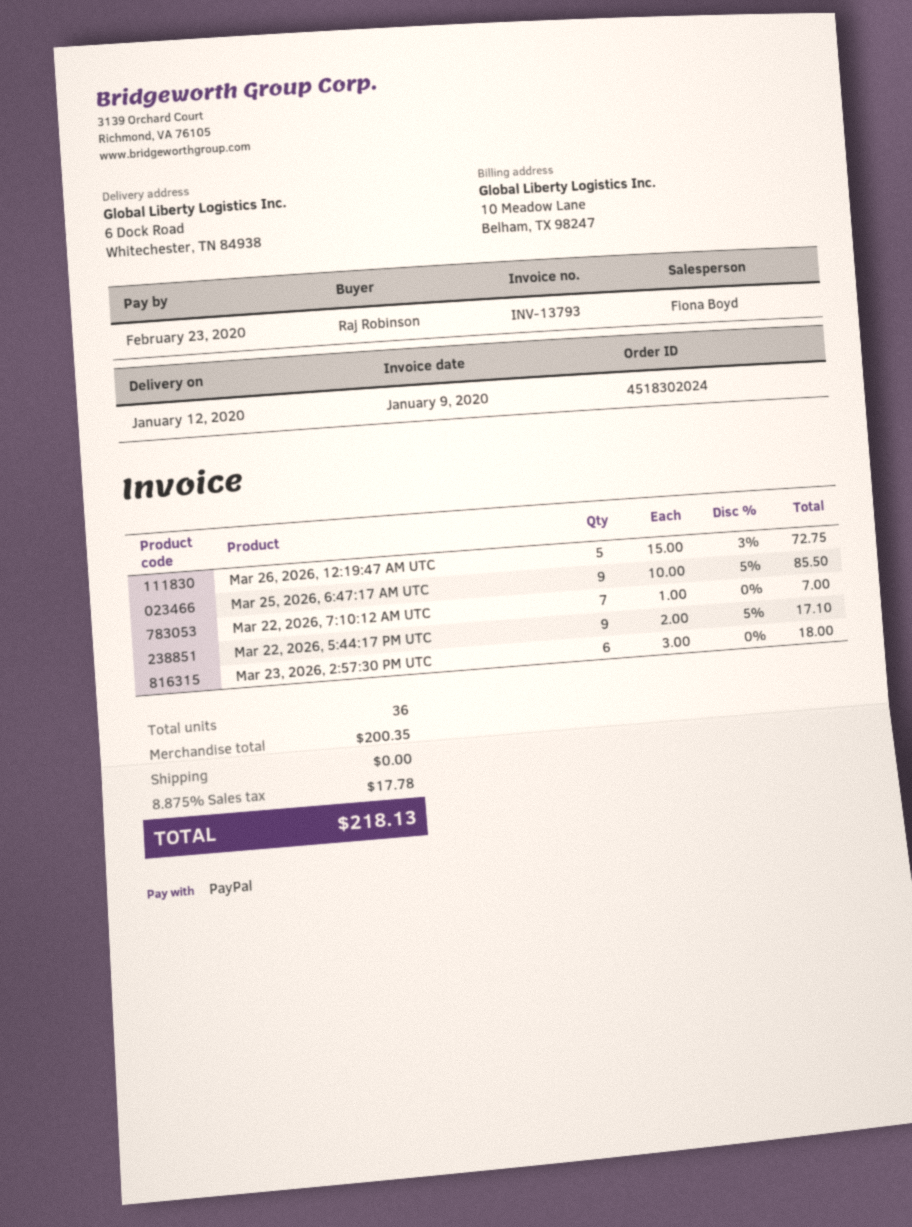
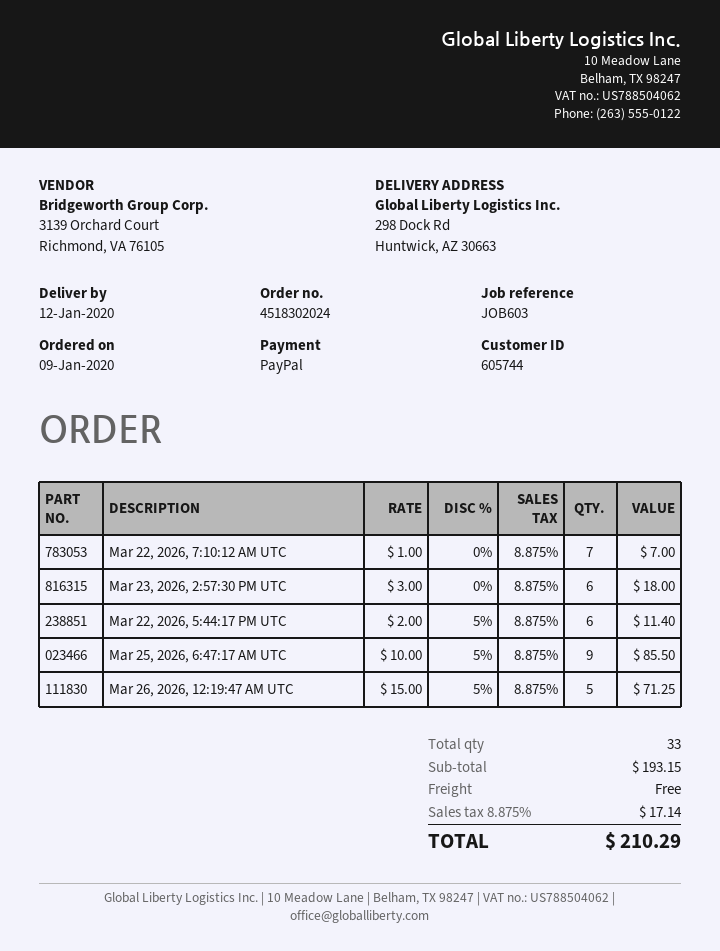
ship to: 6 Dock Road, Whitechester, TN 84938 -> 298 Dock Rd, Huntwick, AZ 30663
Mar 26, 2026, 12:19:47 AM UTC: 5 x 15.00 - 3% = 72.75 -> 5 x 15.00 - 5% = 71.25
Mar 22, 2026, 5:44:17 PM UTC: 9 x 2.00 - 5% = 17.10 -> 6 x 2.00 - 5% = 11.40
total quantity: 36 -> 33
subtotal: 200.35 -> 193.15
tax: 8.875% = 17.78 -> 8.875% = 17.14
total: 218.13 -> 210.29

